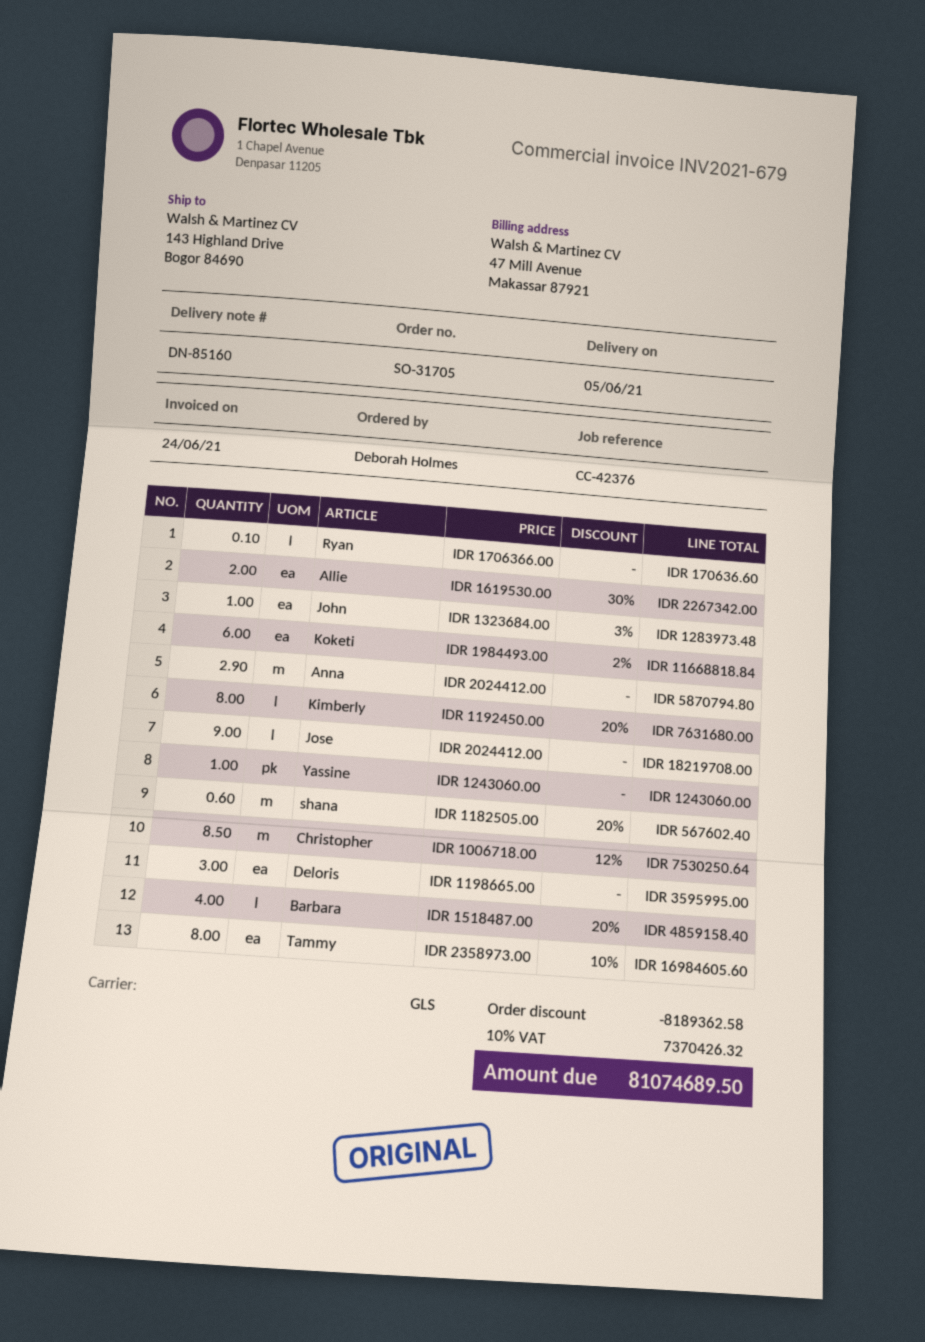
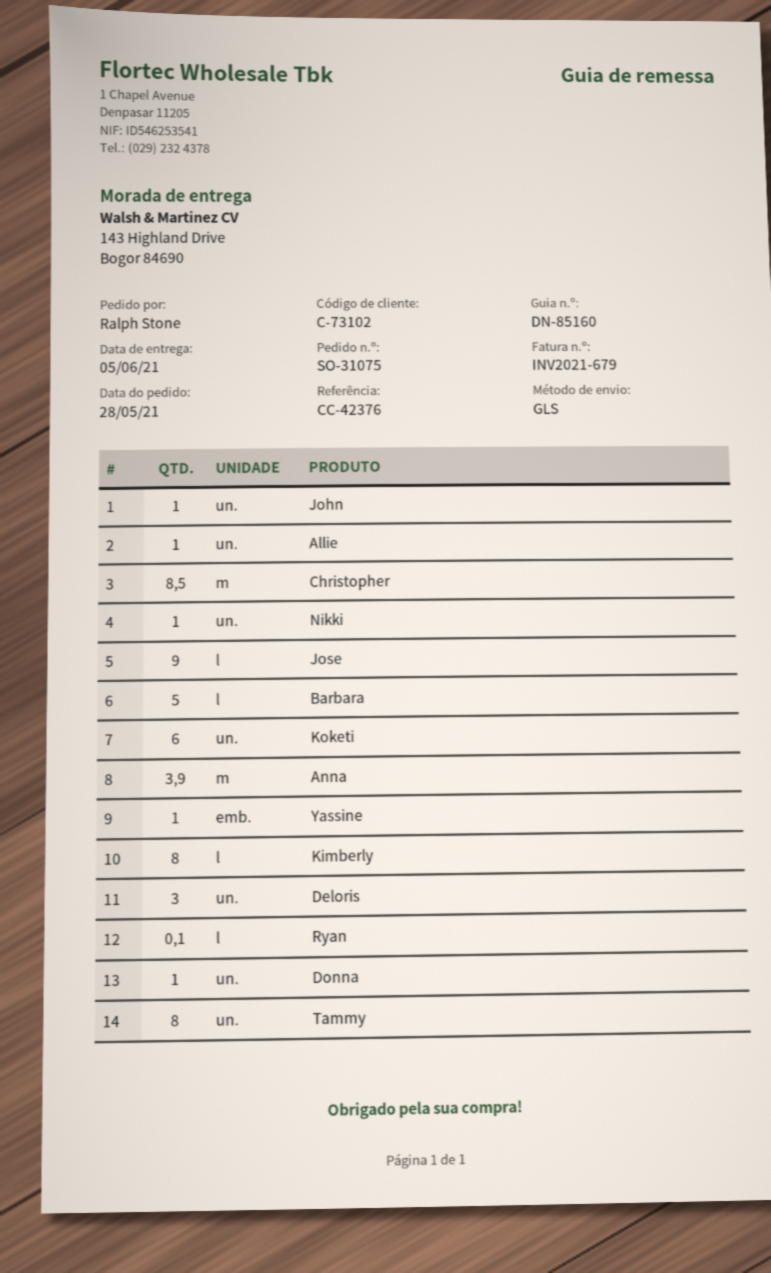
order number: SO-31705 -> SO-31075
ordered by: Deborah Holmes -> Ralph Stone
Allie: 2 -> 1
Anna: 2.9 -> 3.9
shana: 0.6 -> none
Barbara: 4 -> 5
Nikki: none -> 1
Donna: none -> 1

